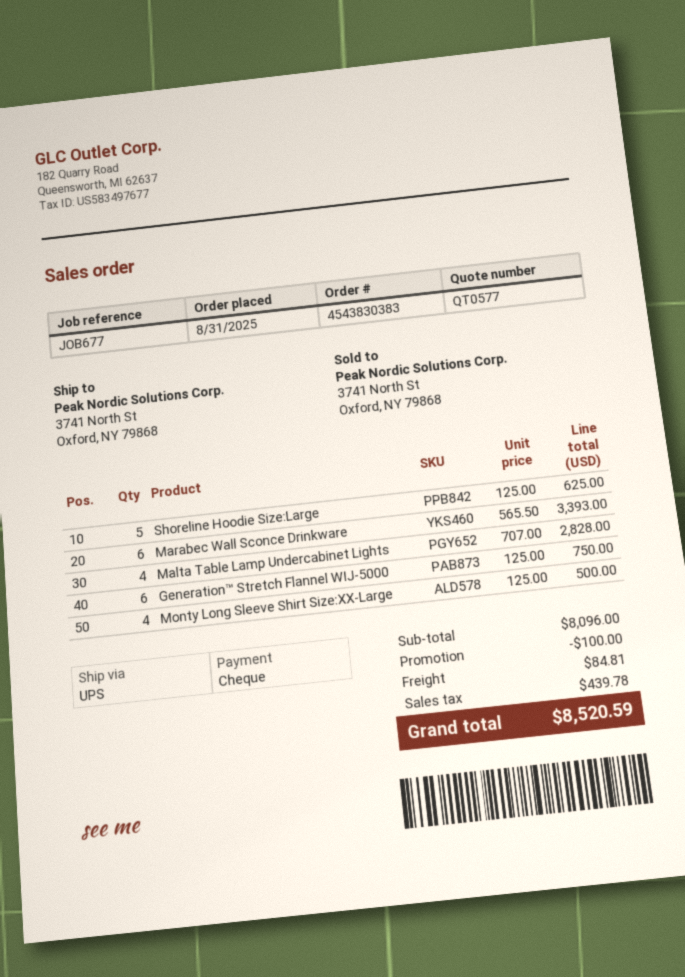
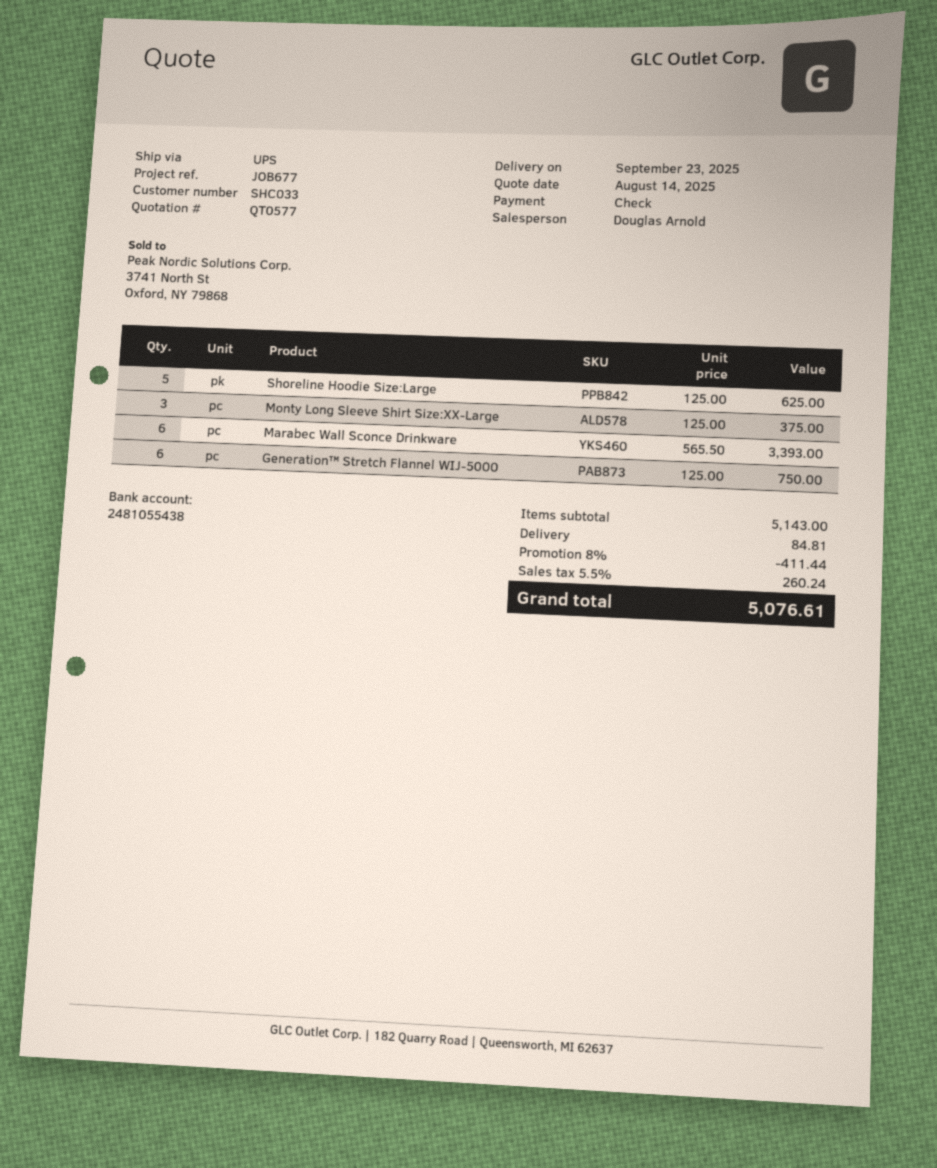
Malta Table Lamp Undercabinet Lights: 4 x 707.00 = 2828.00 -> none
Monty Long Sleeve Shirt Size:XX-Large: 4 x 125.00 = 500.00 -> 3 x 125.00 = 375.00
subtotal: 8096.00 -> 5143.00
discount: 100.00 -> 411.44
tax: 439.78 -> 260.24
total: 8520.59 -> 5076.61

